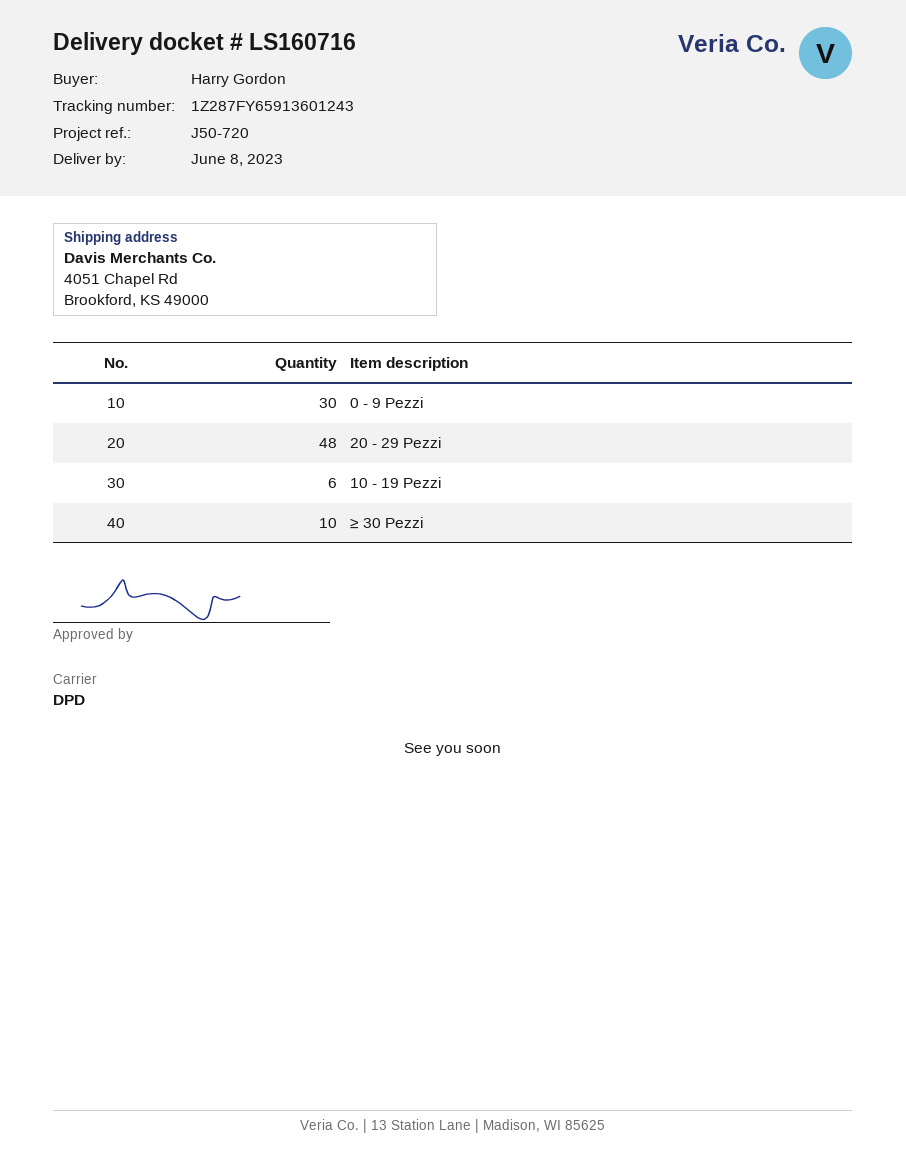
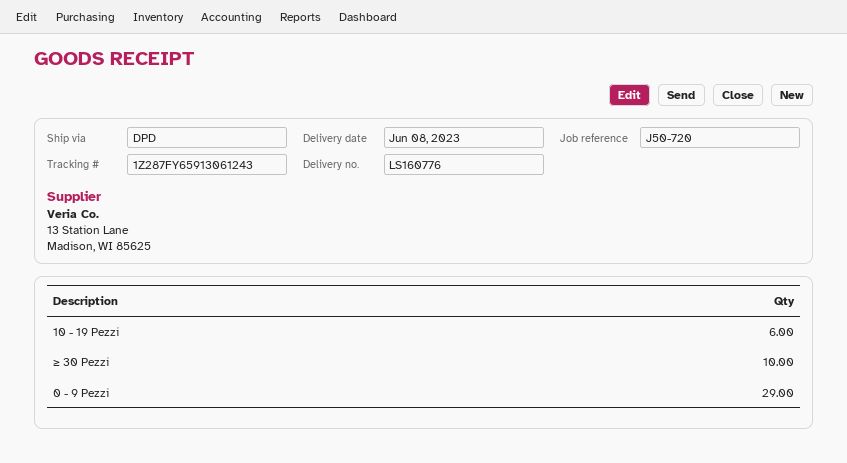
delivery note number: LS160716 -> LS160776
tracking number: 1Z287FY65913601243 -> 1Z287FY65913061243
0 - 9 Pezzi: 30 -> 29
20 - 29 Pezzi: 48 -> none

